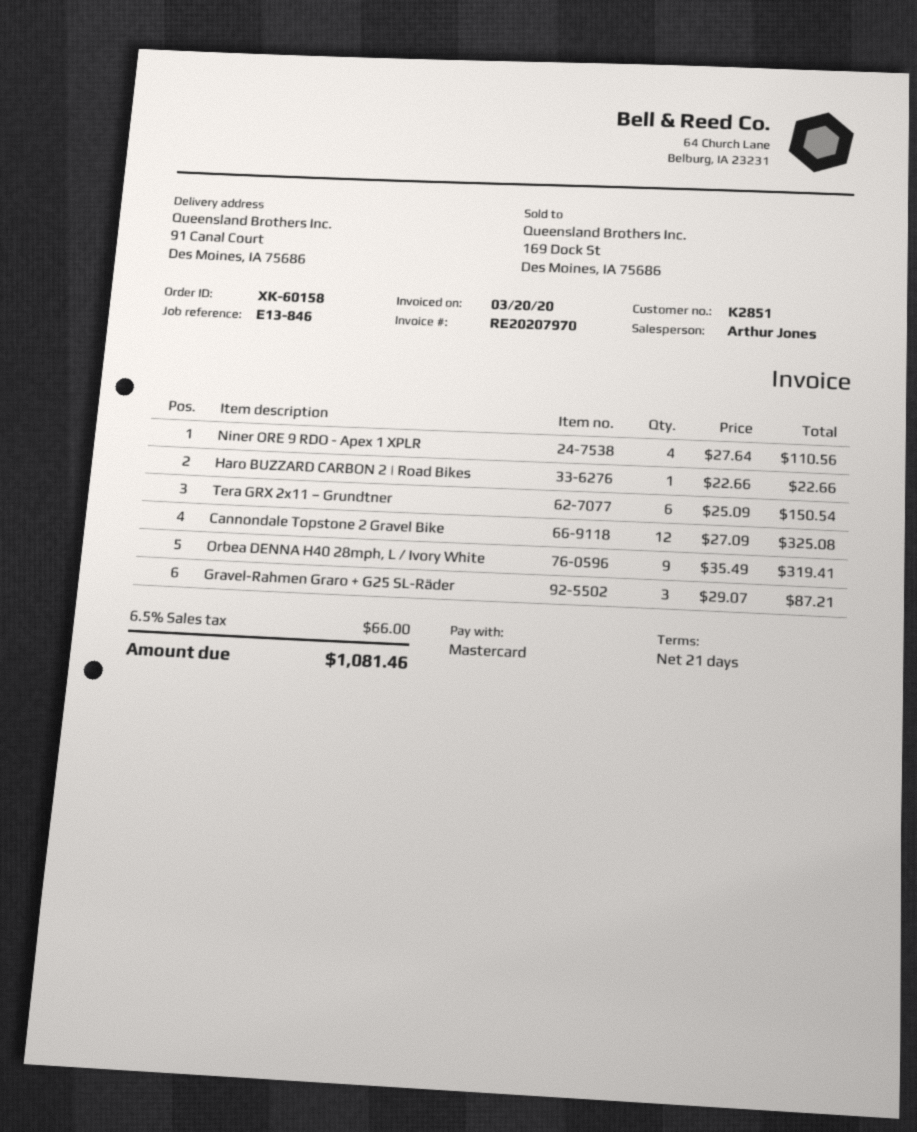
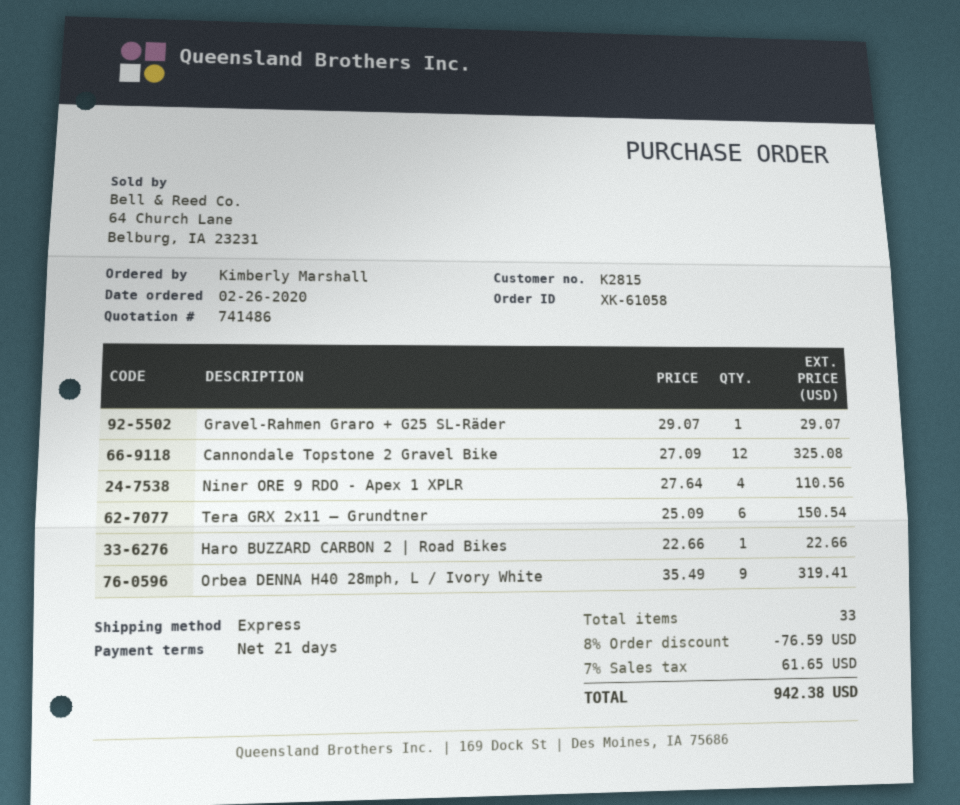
order number: XK-60158 -> XK-61058
customer number: K2851 -> K2815
Gravel-Rahmen Graro + G25 SL-Räder: 3 x 29.07 = 87.21 -> 1 x 29.07 = 29.07
discount: none -> 8% = 76.59
tax: 6.5% = 66.00 -> 7% = 61.65
total: 1081.46 -> 942.38

